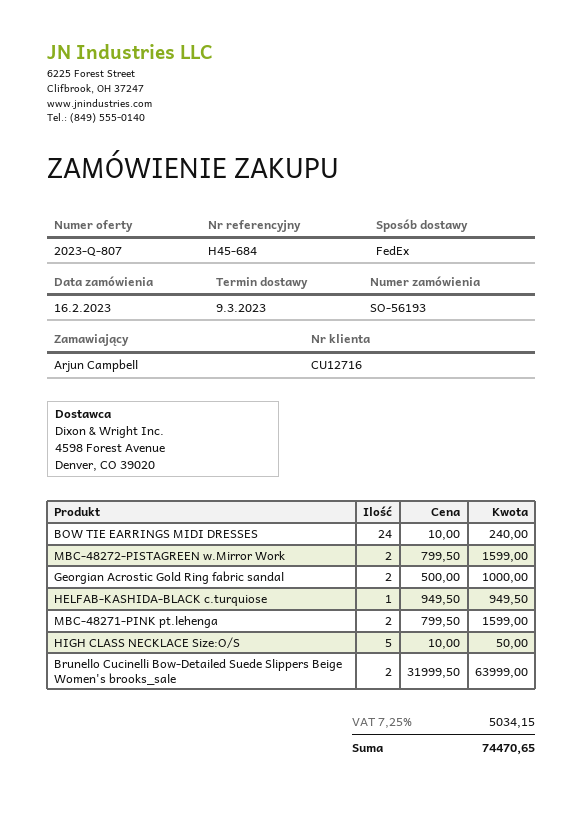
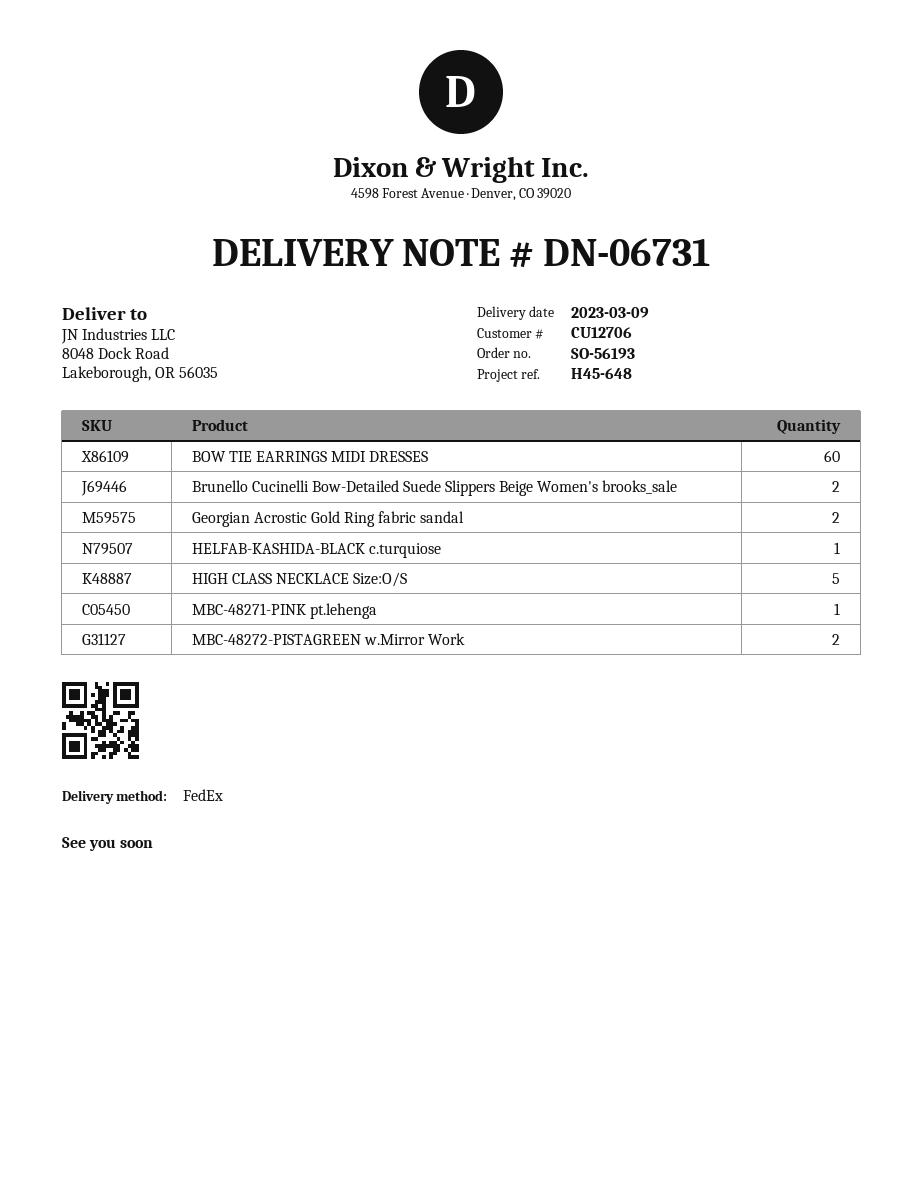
customer number: CU12716 -> CU12706
reference: H45-684 -> H45-648
BOW TIE EARRINGS MIDI DRESSES: 24 -> 60
MBC-48271-PINK pt.lehenga: 2 -> 1

